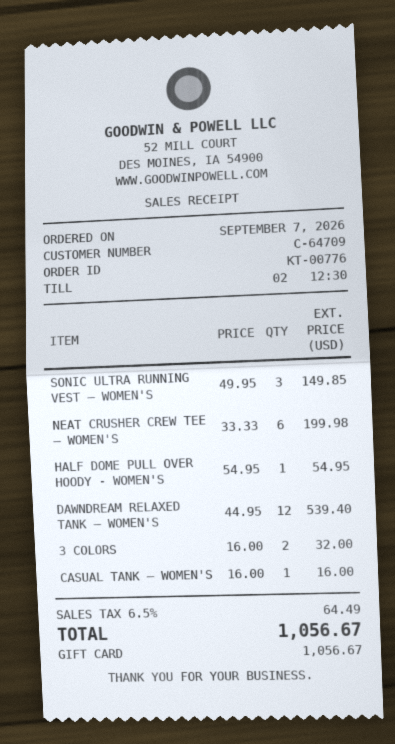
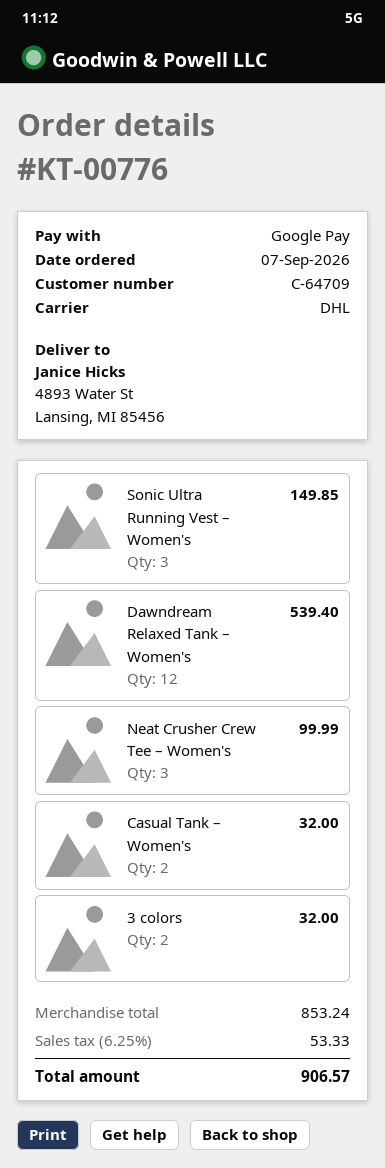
payment method: gift card -> Google Pay
NEAT CRUSHER CREW TEE – WOMEN'S: 6 for 199.98 -> 3 for 99.99
HALF DOME PULL OVER HOODY - WOMEN'S: 1 for 54.95 -> none
CASUAL TANK – WOMEN'S: 1 for 16.00 -> 2 for 32.00
tax: 6.5% = 64.49 -> 6.25% = 53.33
total: 1056.67 -> 906.57

